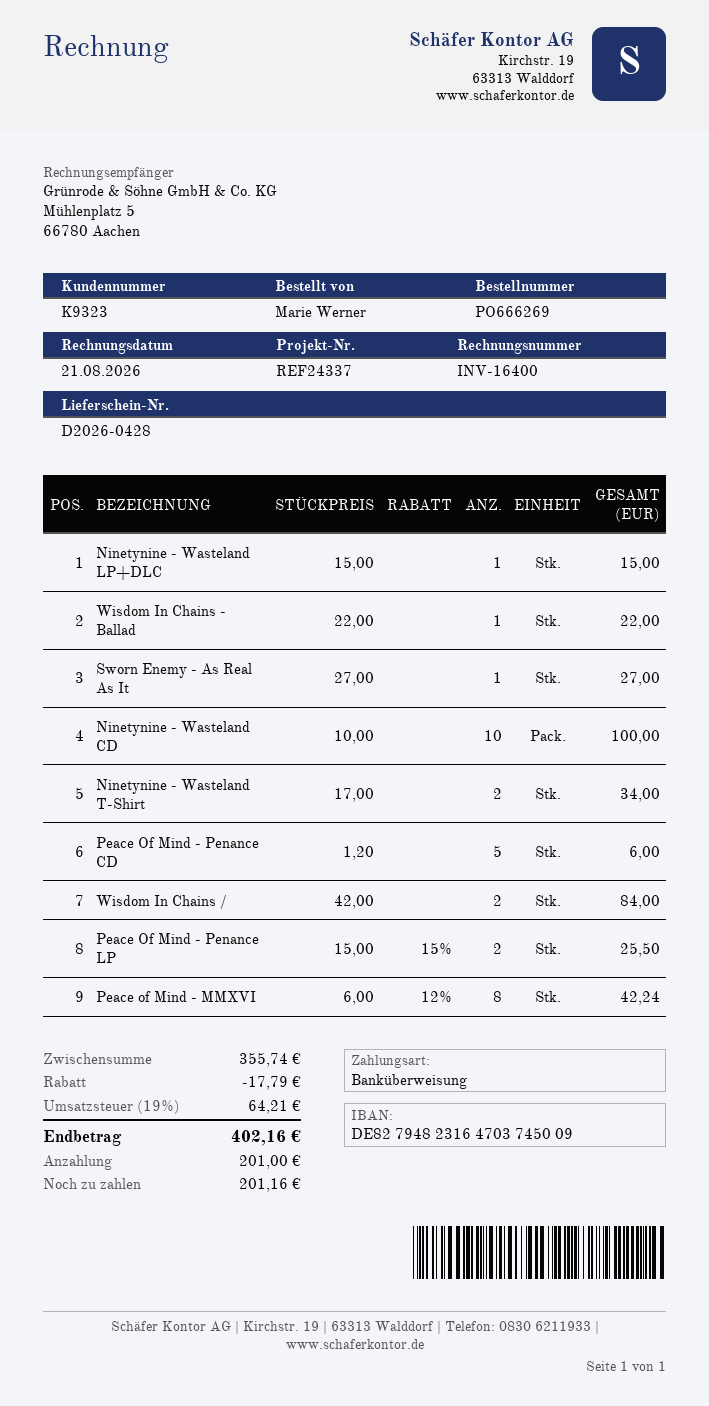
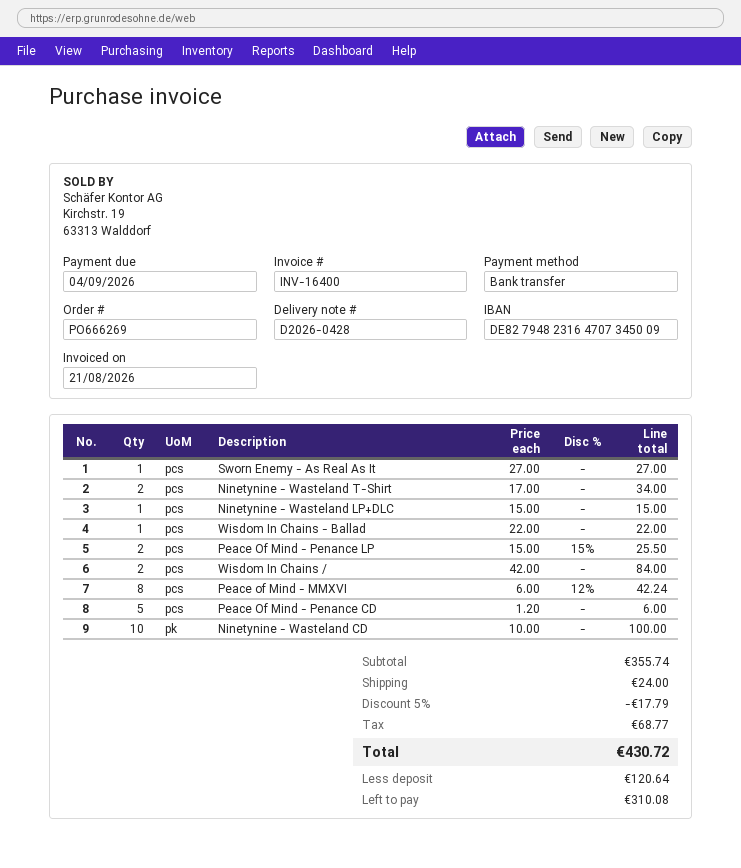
bank account: DE82794823164703745009 -> DE82794823164707345009
shipping: none -> 24.00
tax: 64.21 -> 68.77
total: 402.16 -> 430.72
deposit: 201.00 -> 120.64
balance: 201.16 -> 310.08

